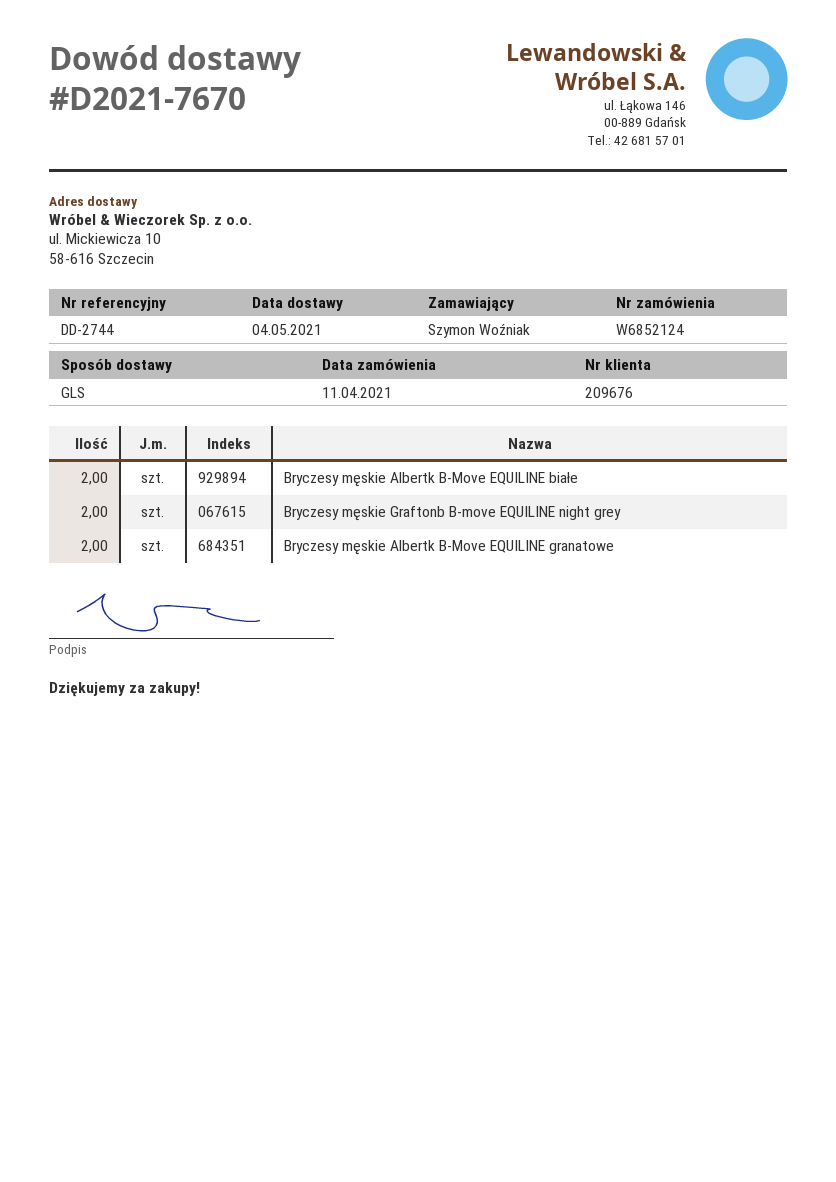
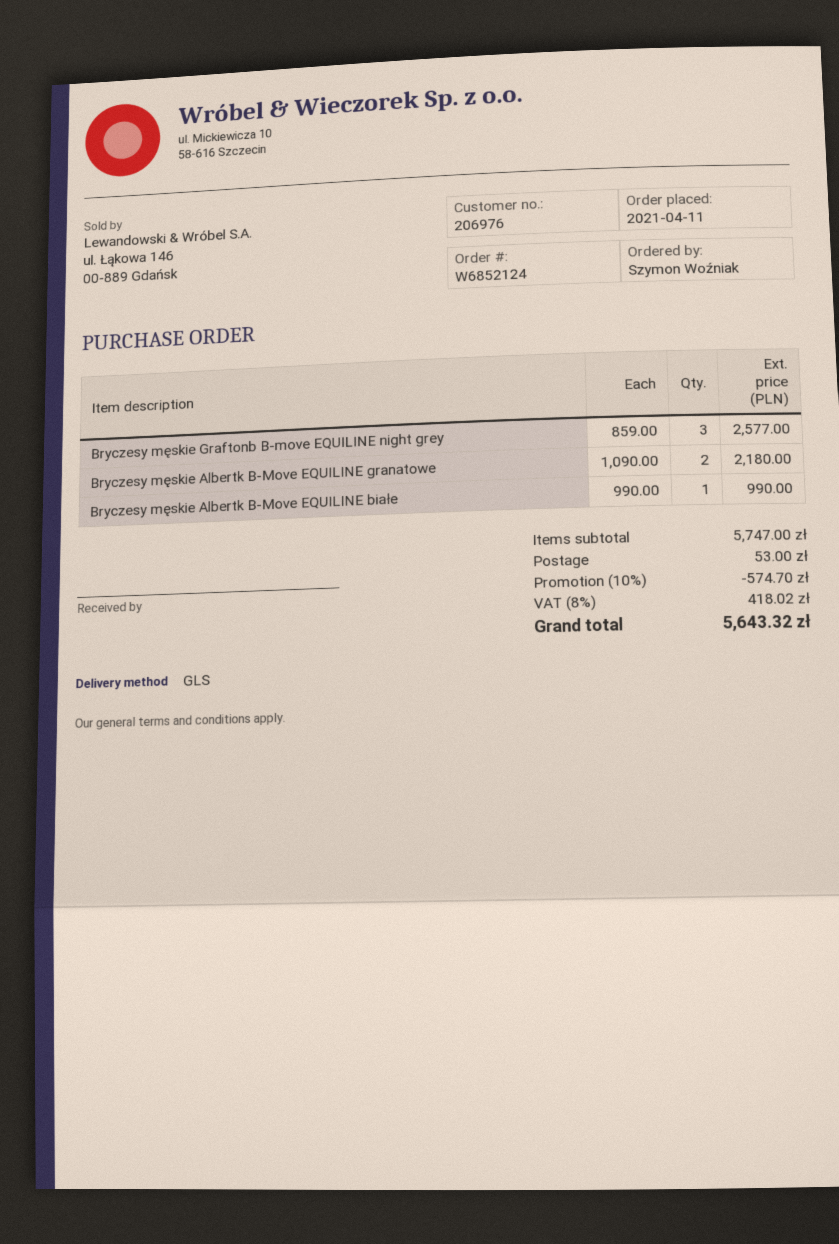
customer number: 209676 -> 206976
Bryczesy męskie Albertk B-Move EQUILINE białe: 2 -> 1
Bryczesy męskie Graftonb B-move EQUILINE night grey: 2 -> 3

